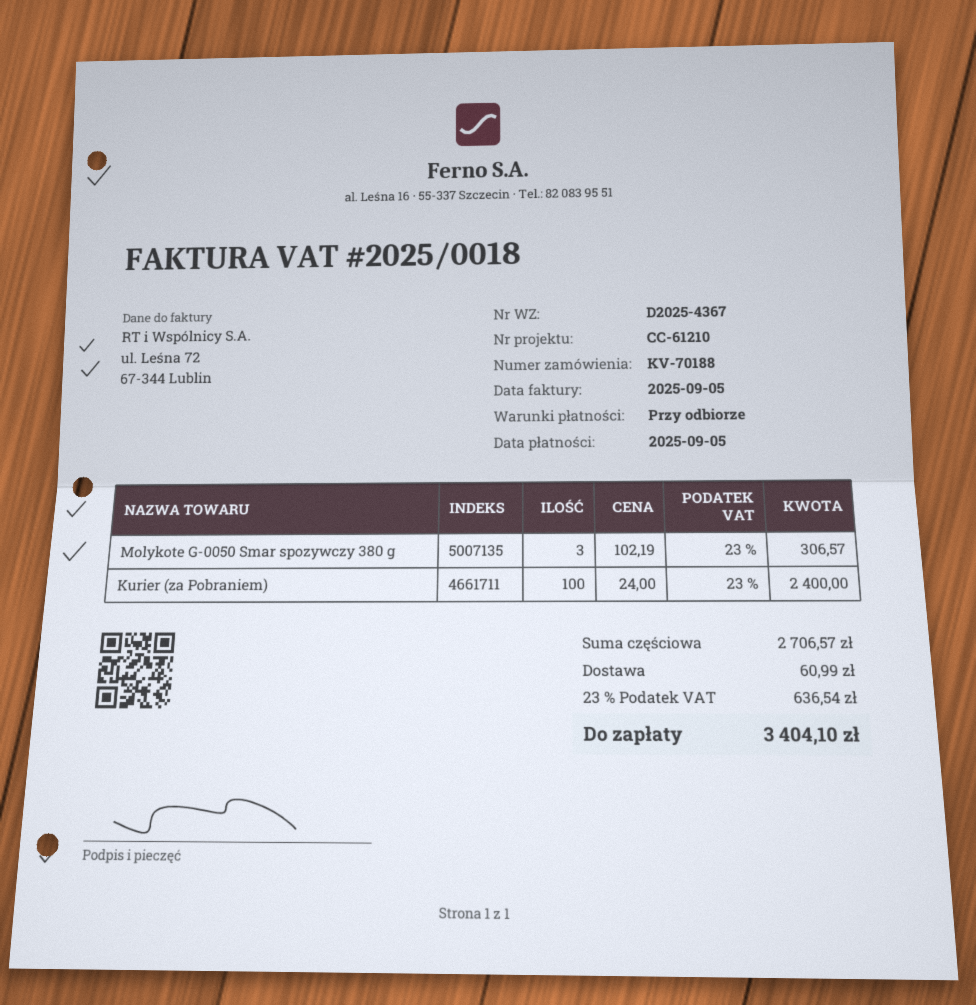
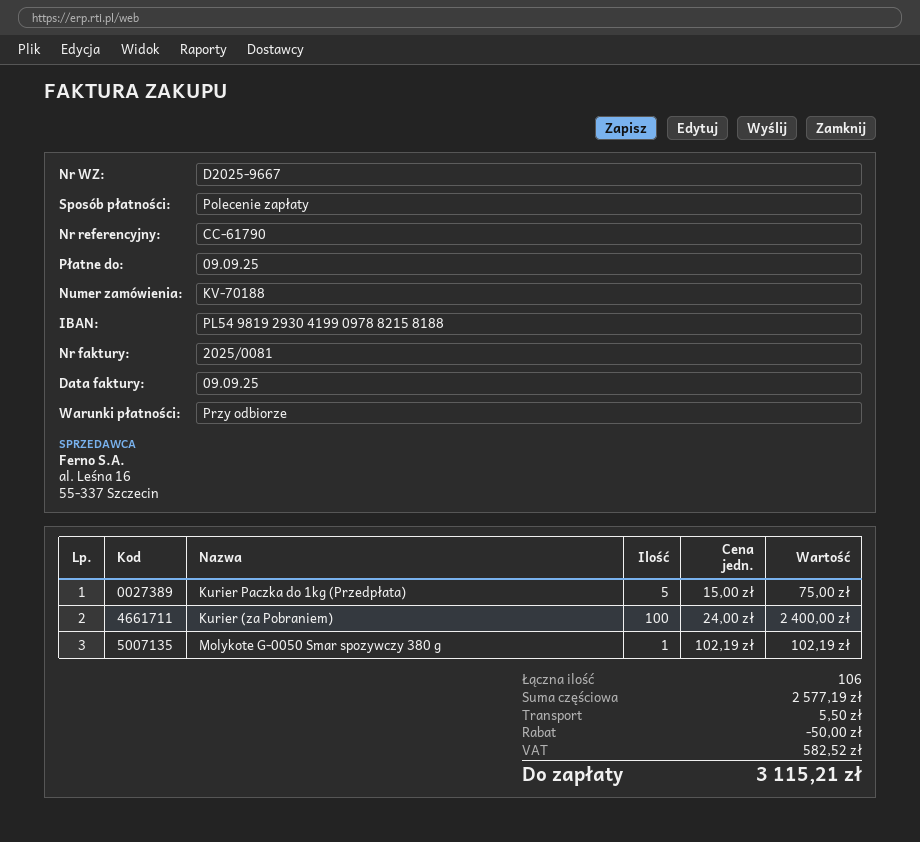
delivery note number: D2025-4367 -> D2025-9667
invoice number: 2025/0018 -> 2025/0081
invoice date: 2025-09-05 -> 2025-09-09
due date: 2025-09-05 -> 2025-09-09
reference: CC-61210 -> CC-61790
Molykote G-0050 Smar spozywczy 380 g: 3 x 102.19 = 306.57 -> 1 x 102.19 = 102.19
Kurier Paczka do 1kg (Przedpłata): none -> 5 x 15.00 = 75.00
subtotal: 2706.57 -> 2577.19
discount: none -> 50.00
shipping: 60.99 -> 5.50
tax: 636.54 -> 582.52
total: 3404.10 -> 3115.21

